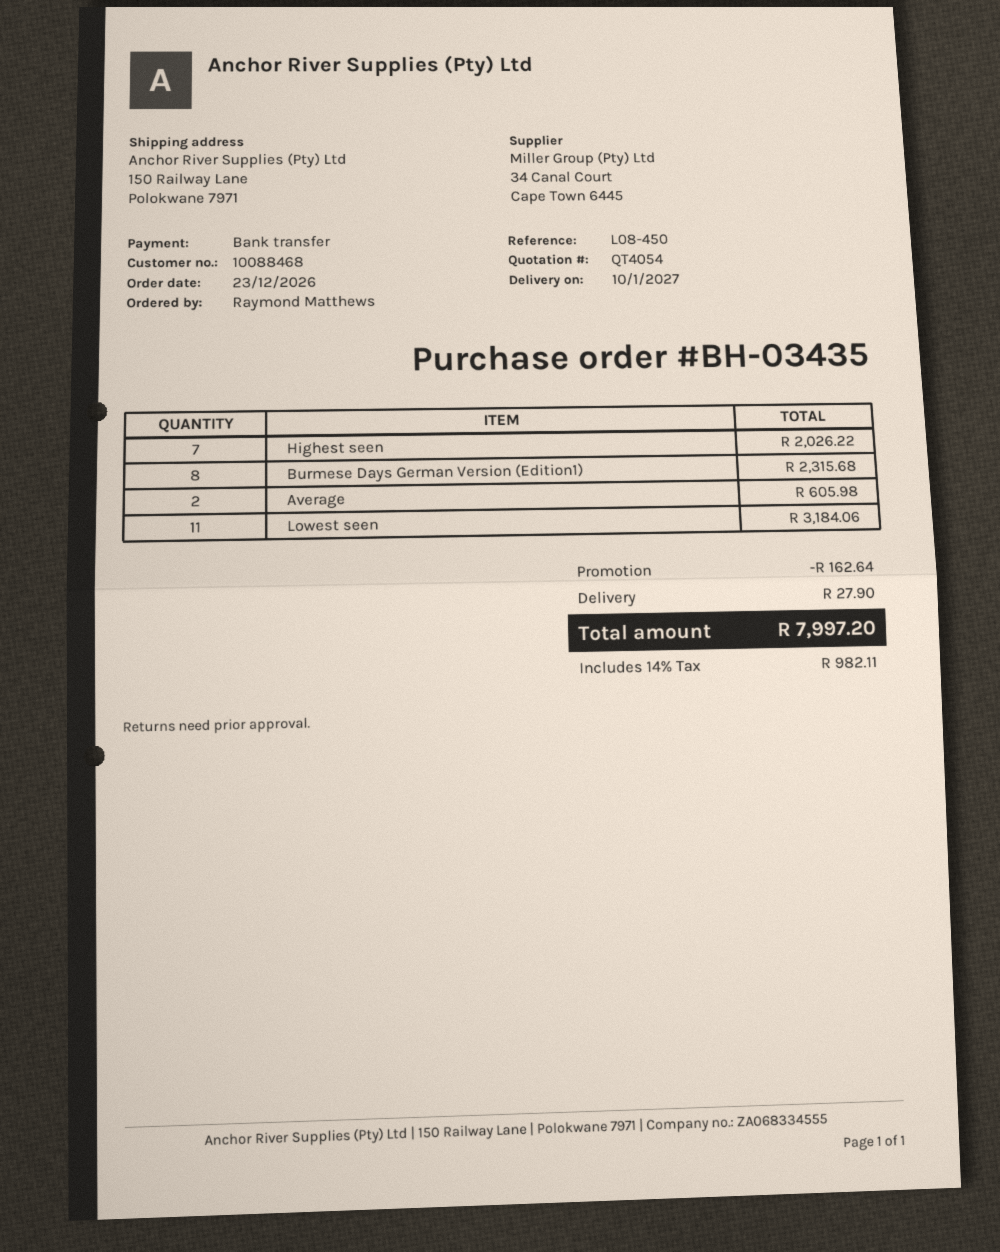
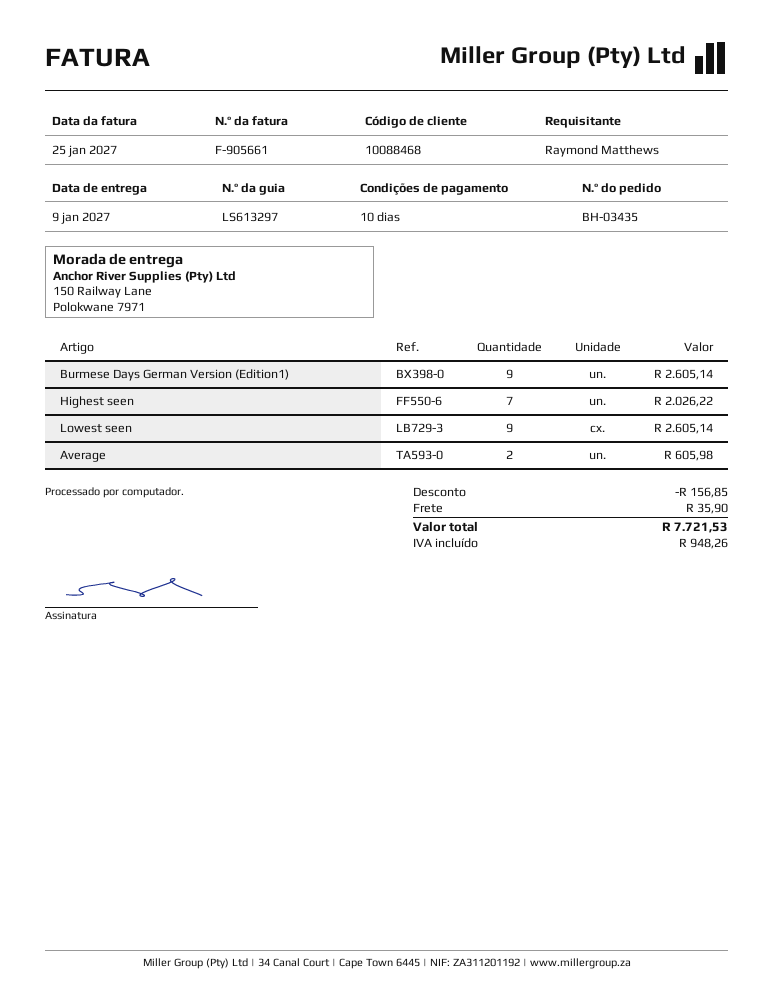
delivery date: 2027-01-10 -> 2027-01-09
Burmese Days German Version (Edition1): 8 for 2315.68 -> 9 for 2605.14
Lowest seen: 11 for 3184.06 -> 9 for 2605.14
discount: 162.64 -> 156.85
shipping: 27.90 -> 35.90
tax: 982.11 -> 948.26
total: 7997.20 -> 7721.53

